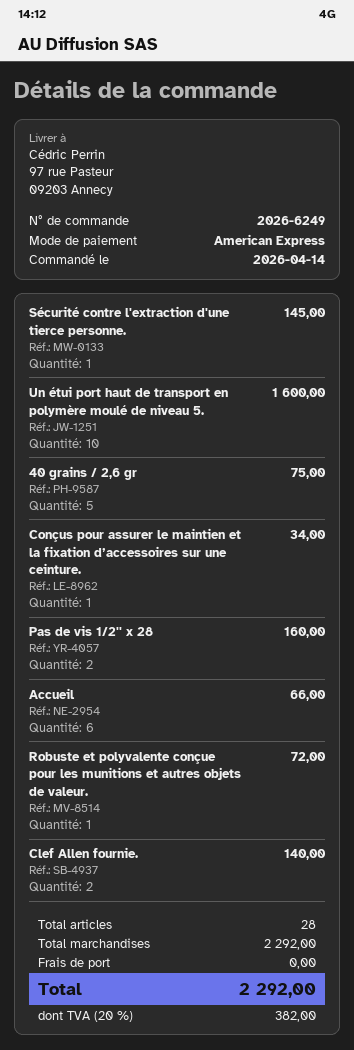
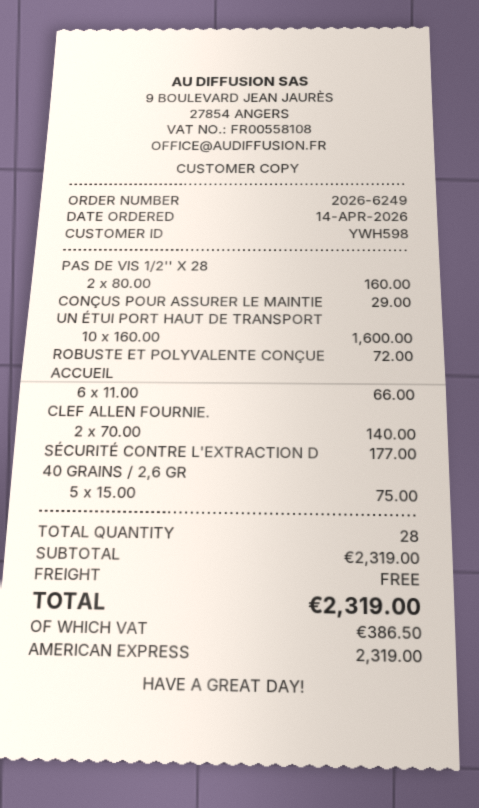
Sécurité contre l'extraction d'une tierce personne.: 1 for 145.00 -> 1 for 177.00
Conçus pour assurer le maintien et la fixation d’accessoires sur une ceinture.: 1 for 34.00 -> 1 for 29.00
subtotal: 2292.00 -> 2319.00
tax: 382.00 -> 386.50
total: 2292.00 -> 2319.00

